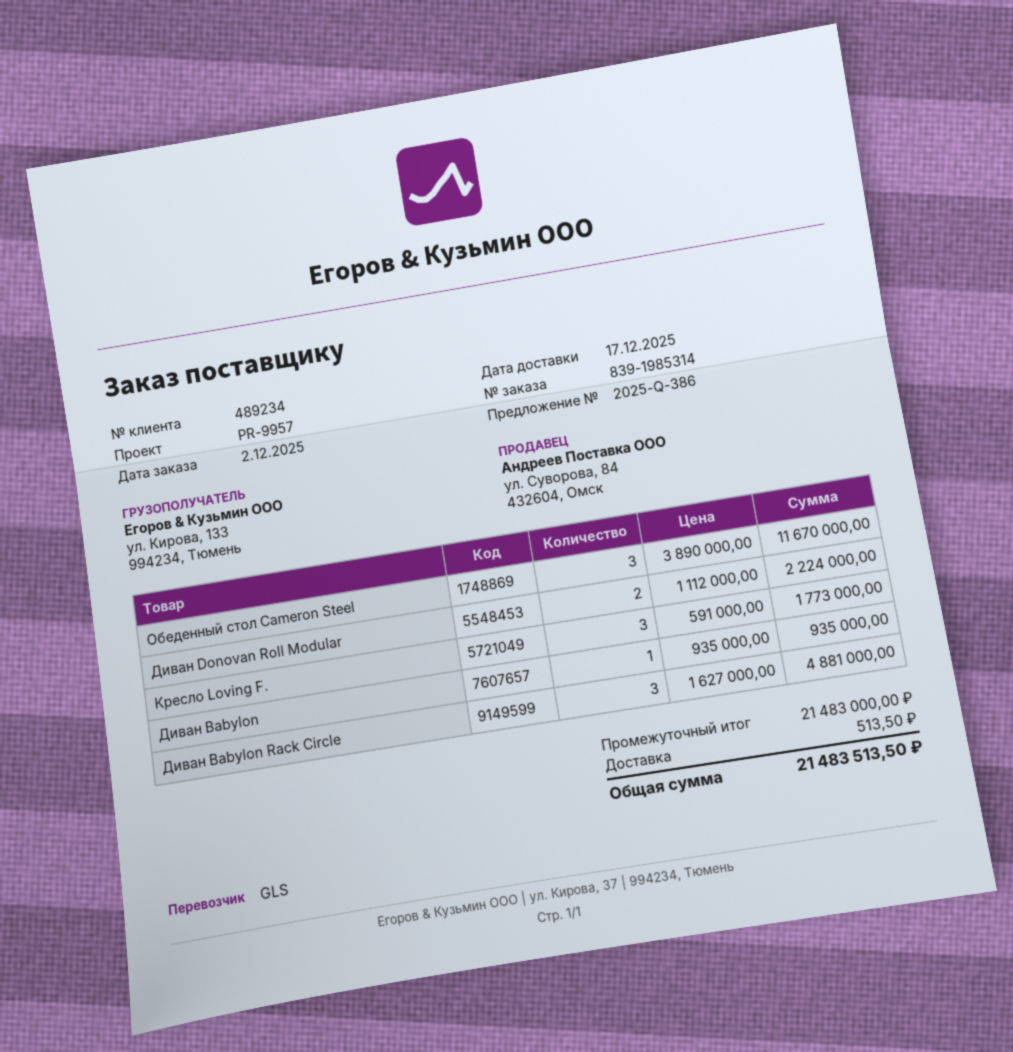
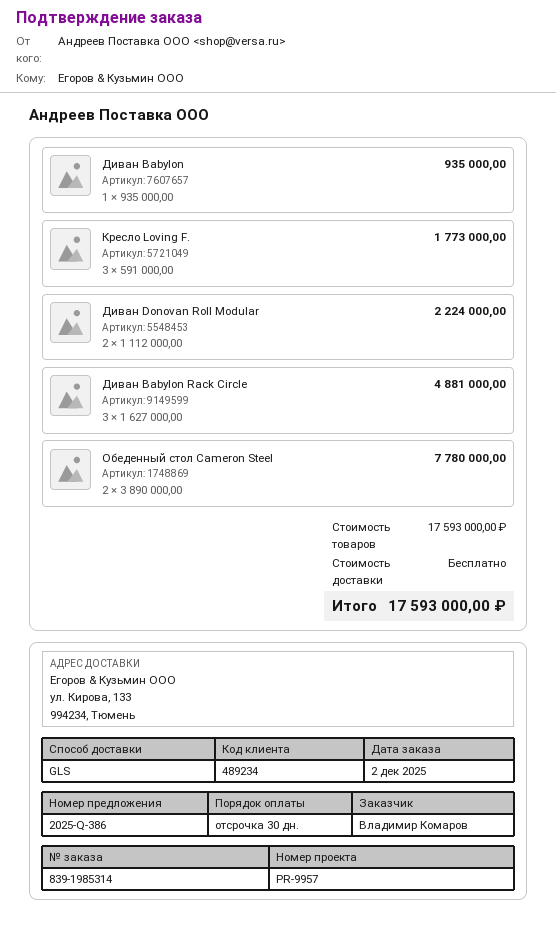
Обеденный стол Cameron Steel: 3 x 3890000.00 = 11670000.00 -> 2 x 3890000.00 = 7780000.00
subtotal: 21483000.00 -> 17593000.00
shipping: 513.50 -> 0.00
total: 21483513.50 -> 17593000.00

